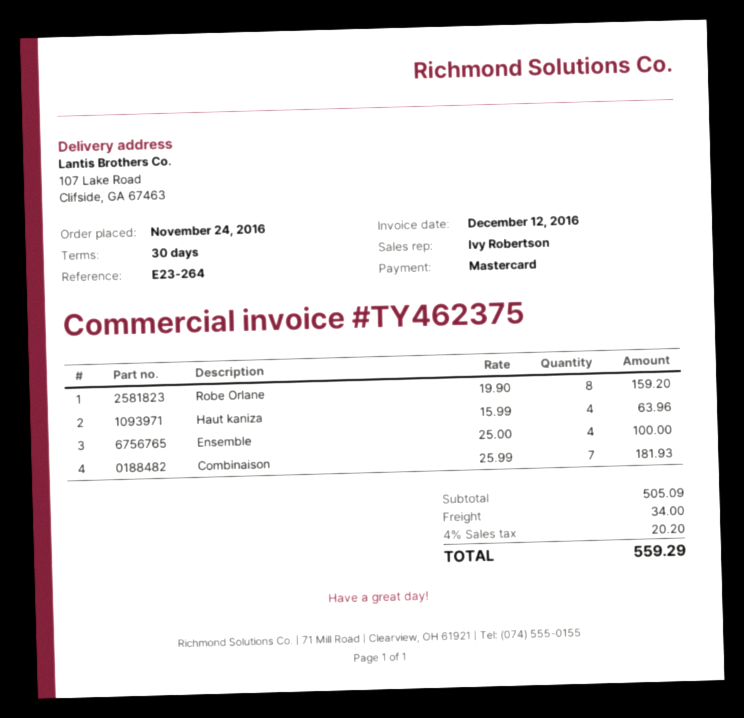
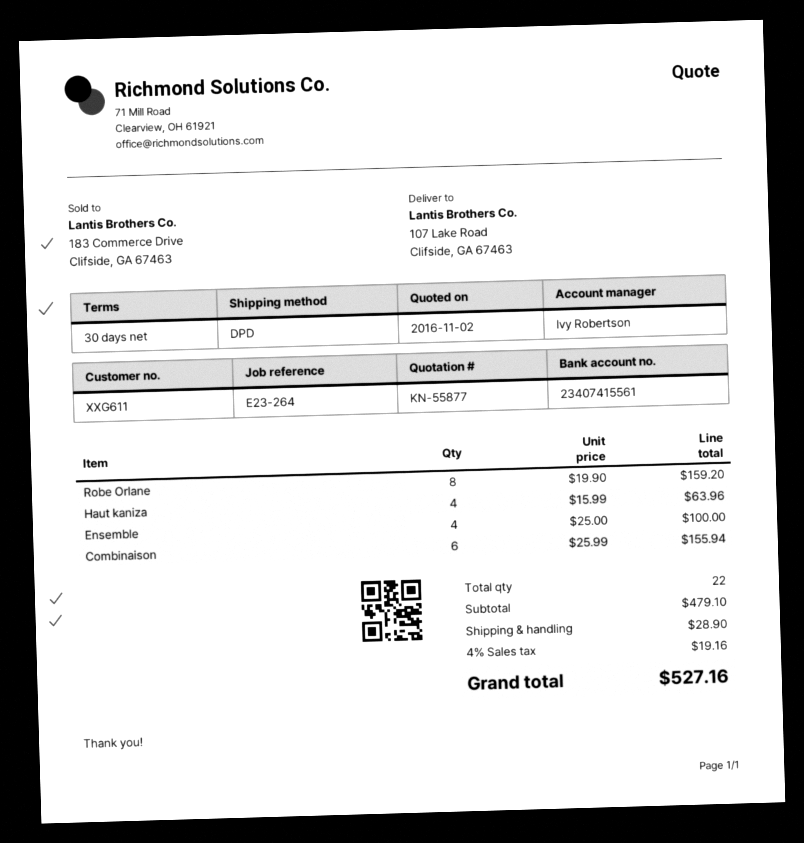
Combinaison: 7 x 25.99 = 181.93 -> 6 x 25.99 = 155.94
subtotal: 505.09 -> 479.10
shipping: 34.00 -> 28.90
tax: 4% = 20.20 -> 4% = 19.16
total: 559.29 -> 527.16

